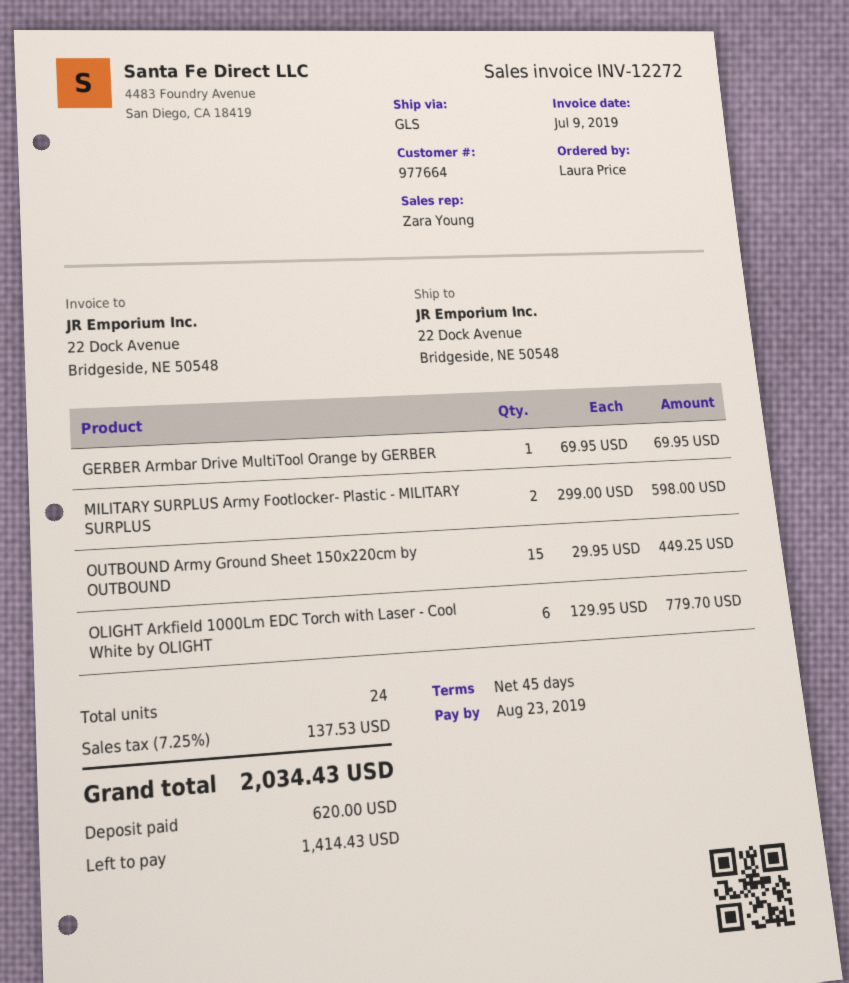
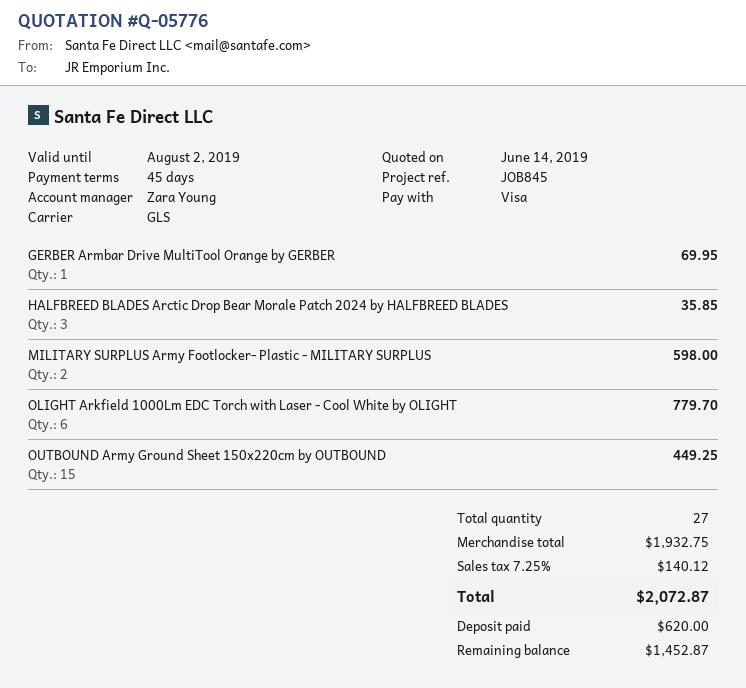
HALFBREED BLADES Arctic Drop Bear Morale Patch 2024 by HALFBREED BLADES: none -> 3 for 35.85
total quantity: 24 -> 27
tax: 7.25% = 137.53 -> 7.25% = 140.12
total: 2034.43 -> 2072.87
balance: 1414.43 -> 1452.87

